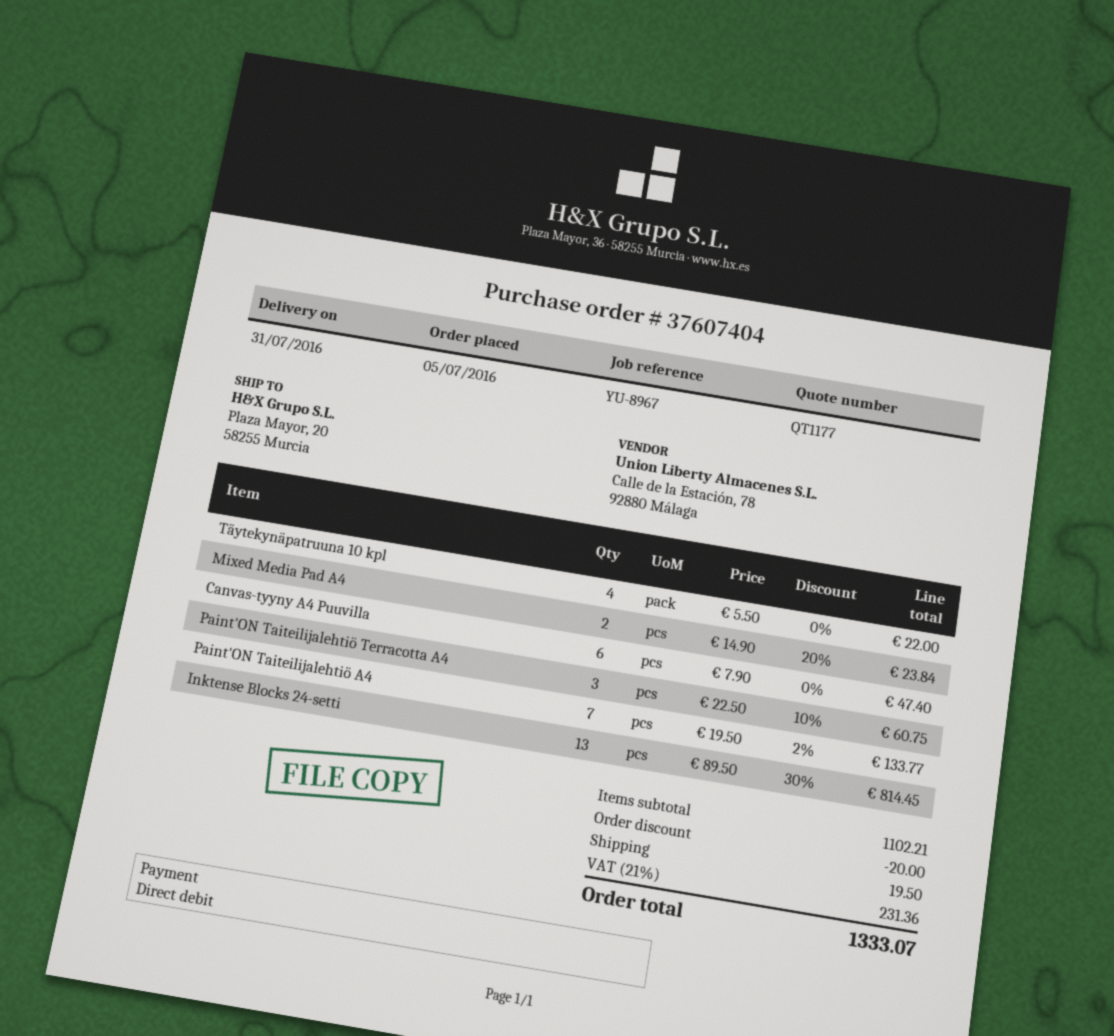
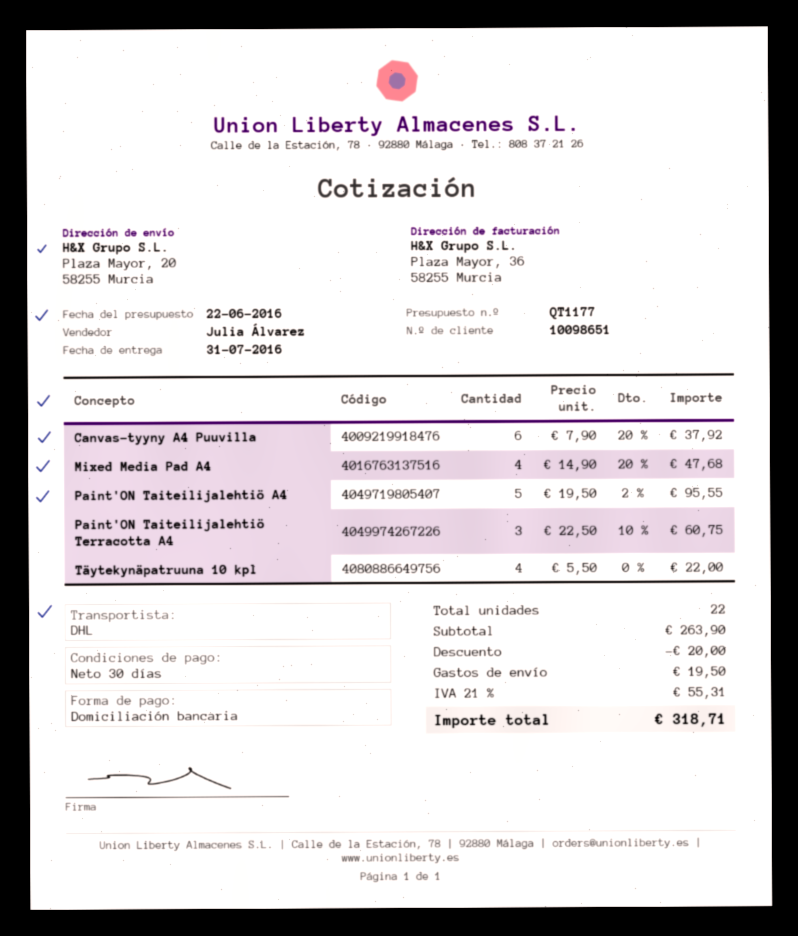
Mixed Media Pad A4: 2 x 14.90 - 20% = 23.84 -> 4 x 14.90 - 20% = 47.68
Canvas-tyyny A4 Puuvilla: 6 x 7.90 = 47.40 -> 6 x 7.90 - 20% = 37.92
Paint'ON Taiteilijalehtiö A4: 7 x 19.50 - 2% = 133.77 -> 5 x 19.50 - 2% = 95.55
Inktense Blocks 24-setti: 13 x 89.50 - 30% = 814.45 -> none
subtotal: 1102.21 -> 263.90
tax: 21% = 231.36 -> 21% = 55.31
total: 1333.07 -> 318.71

